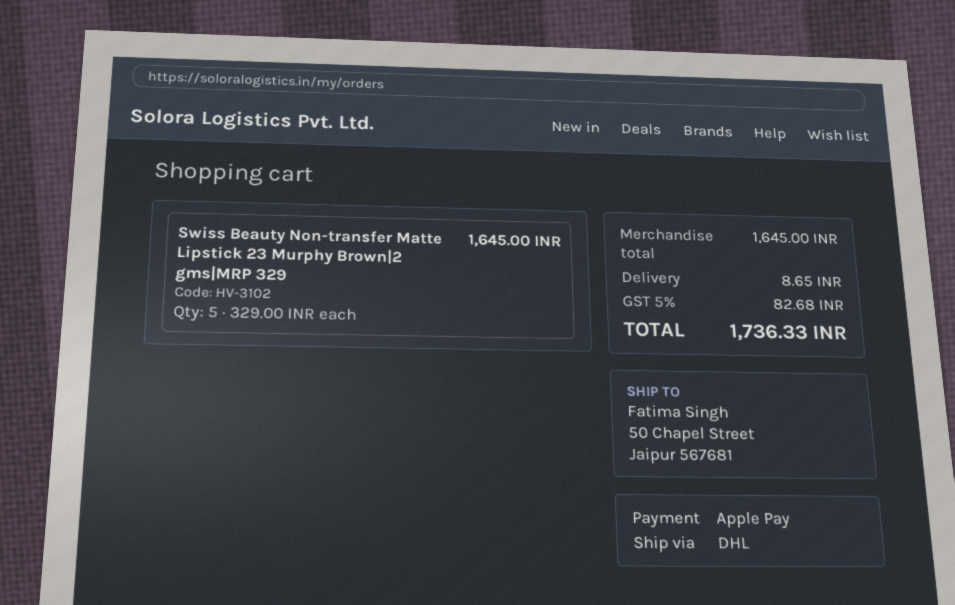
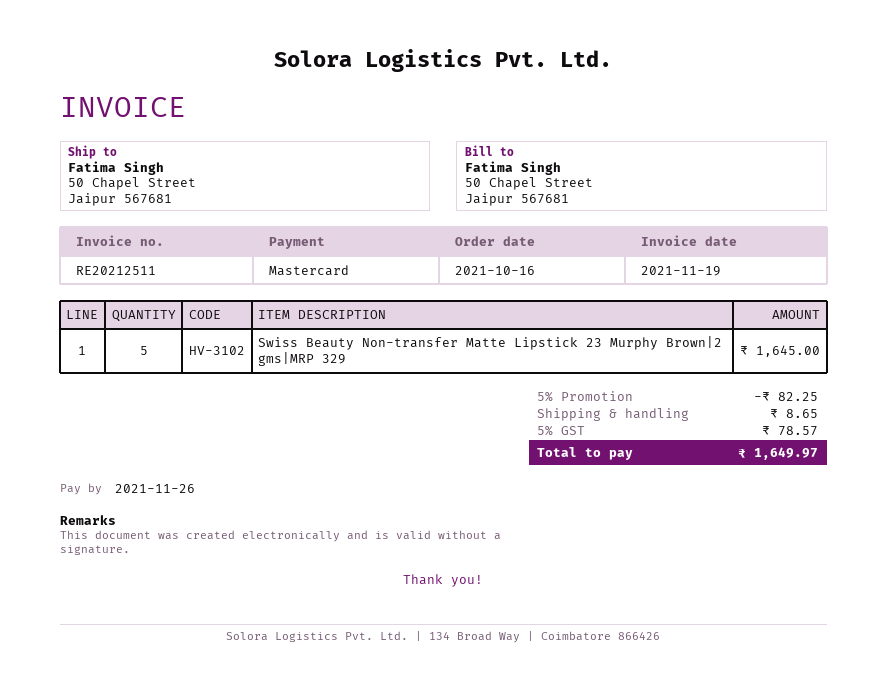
payment method: Apple Pay -> Mastercard
discount: none -> 5% = 82.25
tax: 5% = 82.68 -> 5% = 78.57
total: 1736.33 -> 1649.97

